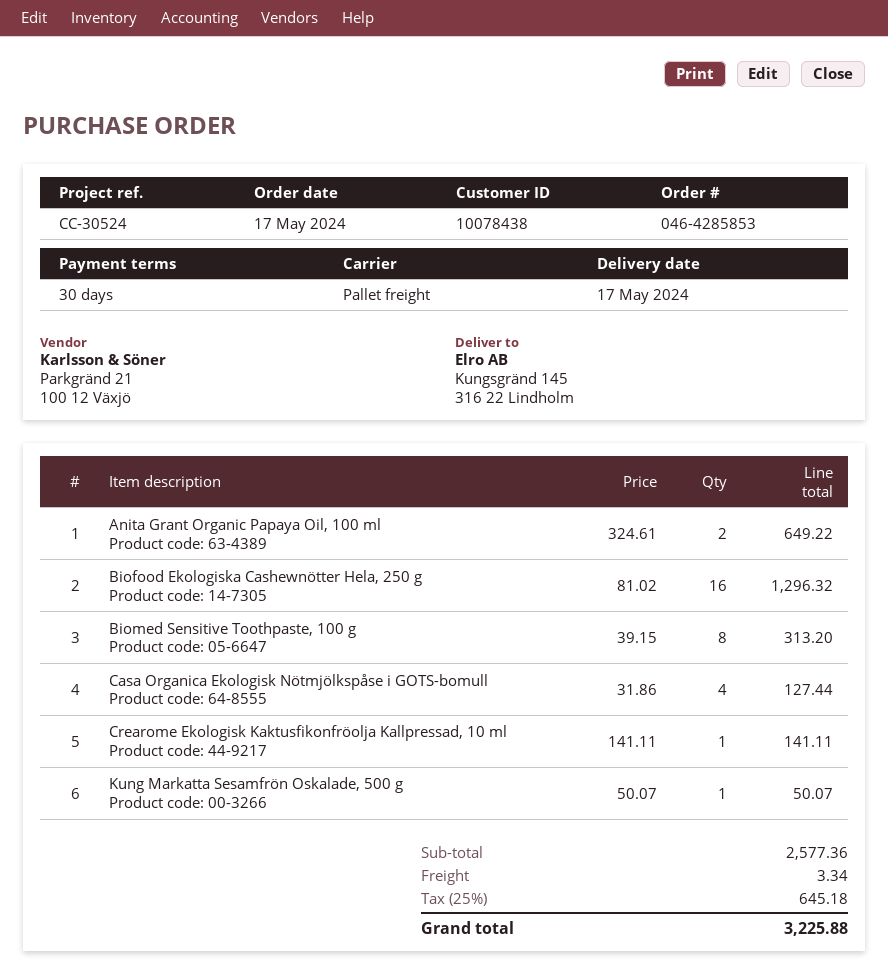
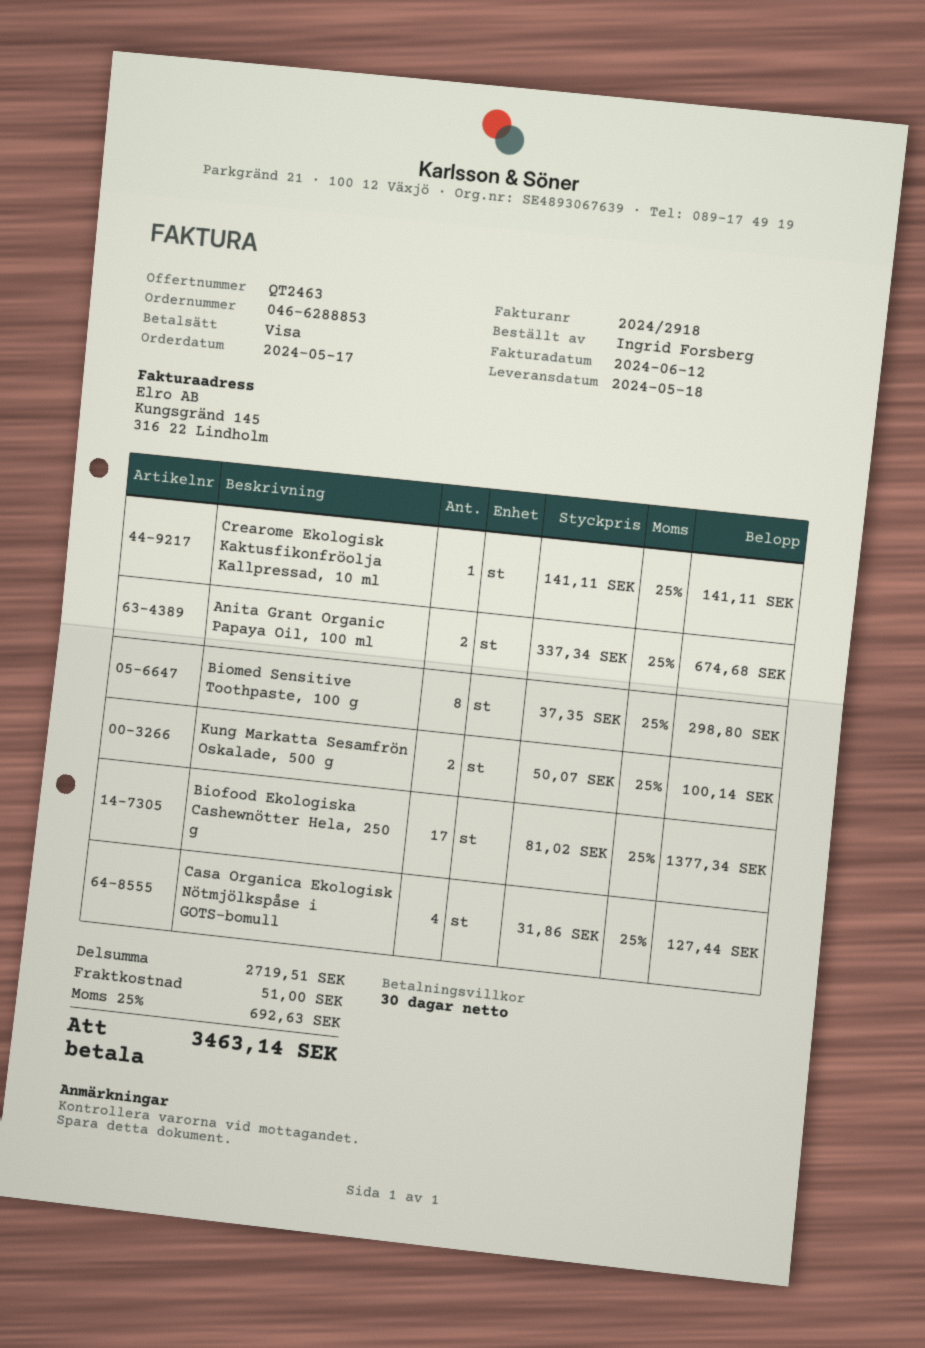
order number: 046-4285853 -> 046-6288853
delivery date: 2024-05-17 -> 2024-05-18
Anita Grant Organic Papaya Oil, 100 ml: 2 x 324.61 = 649.22 -> 2 x 337.34 = 674.68
Biofood Ekologiska Cashewnötter Hela, 250 g: 16 x 81.02 = 1296.32 -> 17 x 81.02 = 1377.34
Biomed Sensitive Toothpaste, 100 g: 8 x 39.15 = 313.20 -> 8 x 37.35 = 298.80
Kung Markatta Sesamfrön Oskalade, 500 g: 1 x 50.07 = 50.07 -> 2 x 50.07 = 100.14
subtotal: 2577.36 -> 2719.51
shipping: 3.34 -> 51.00
tax: 25% = 645.18 -> 25% = 692.63
total: 3225.88 -> 3463.14

